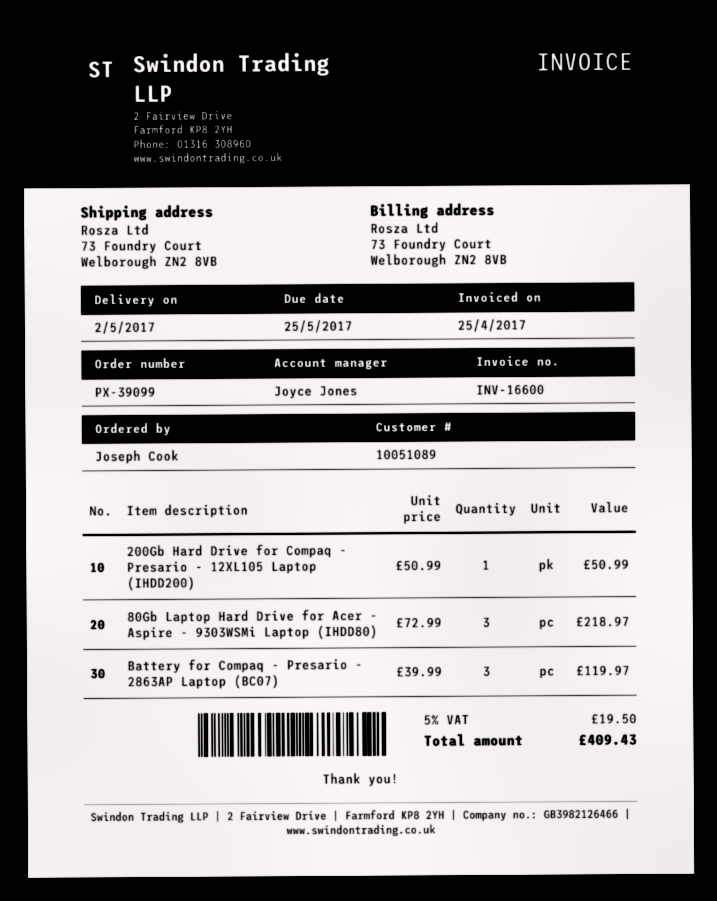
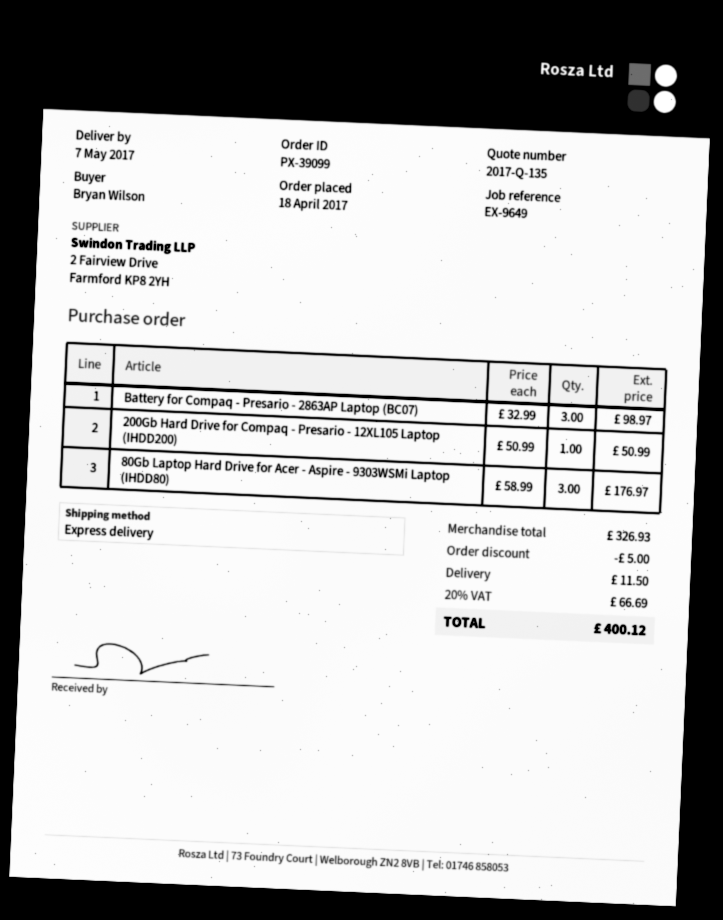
delivery date: 2017-05-02 -> 2017-05-07
ordered by: Joseph Cook -> Bryan Wilson
80Gb Laptop Hard Drive for Acer - Aspire - 9303WSMi Laptop (IHDD80): 3 x 72.99 = 218.97 -> 3 x 58.99 = 176.97
Battery for Compaq - Presario - 2863AP Laptop (BC07): 3 x 39.99 = 119.97 -> 3 x 32.99 = 98.97
discount: none -> 5.00
shipping: none -> 11.50
tax: 5% = 19.50 -> 20% = 66.69
total: 409.43 -> 400.12

